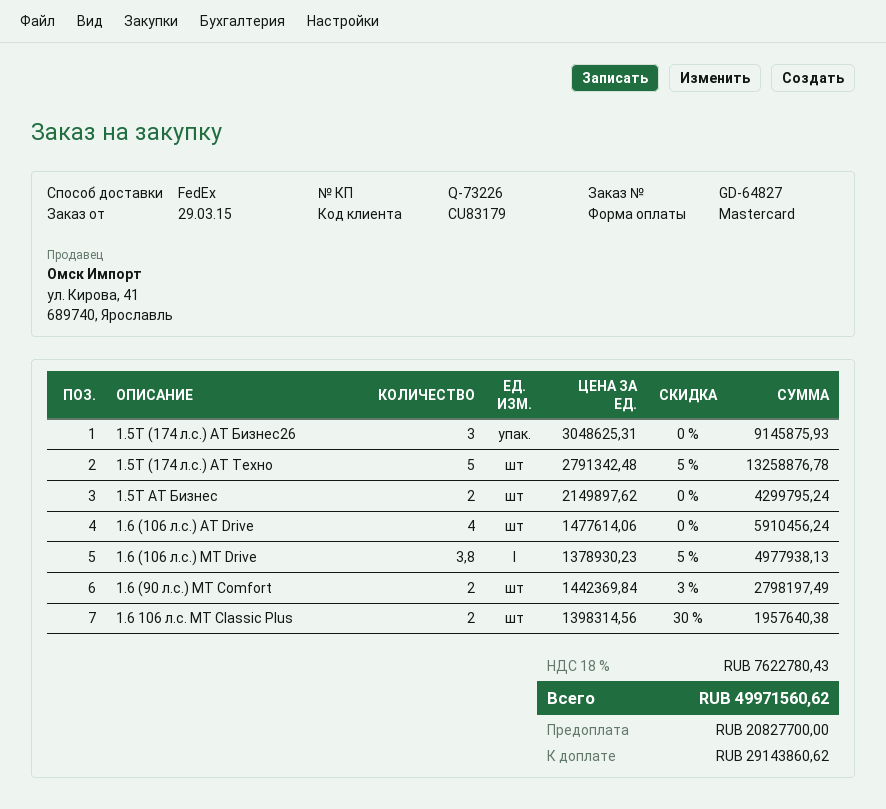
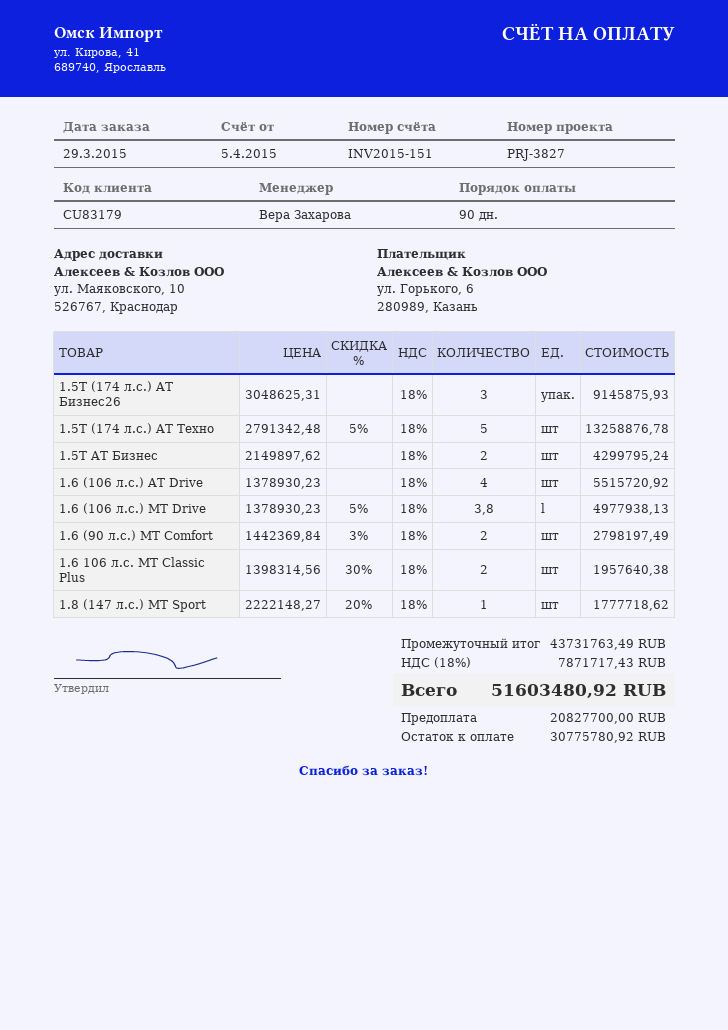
1.6 (106 л.с.) AT Drive: 4 x 1477614.06 = 5910456.24 -> 4 x 1378930.23 = 5515720.92
1.8 (147 л.с.) MT Sport: none -> 1 x 2222148.27 - 20% = 1777718.62
tax: 18% = 7622780.43 -> 18% = 7871717.43
total: 49971560.62 -> 51603480.92
balance: 29143860.62 -> 30775780.92

